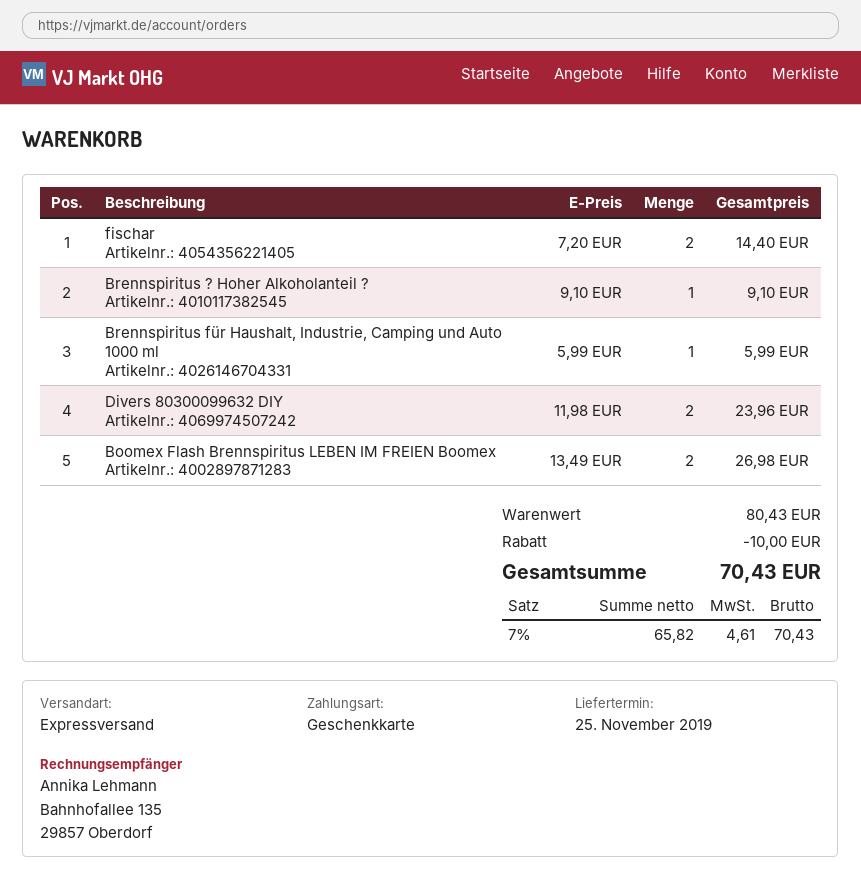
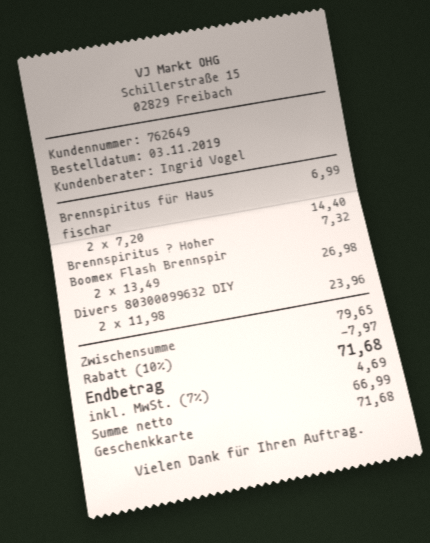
Brennspiritus ? Hoher Alkoholanteil ?: 1 x 9.10 = 9.10 -> 1 x 7.32 = 7.32
Brennspiritus für Haushalt, Industrie, Camping und Auto 1000 ml: 1 x 5.99 = 5.99 -> 1 x 6.99 = 6.99
subtotal: 80.43 -> 79.65
discount: 10.00 -> 7.97
net: 65.82 -> 66.99
tax: 7% = 4.61 -> 7% = 4.69
total: 70.43 -> 71.68

